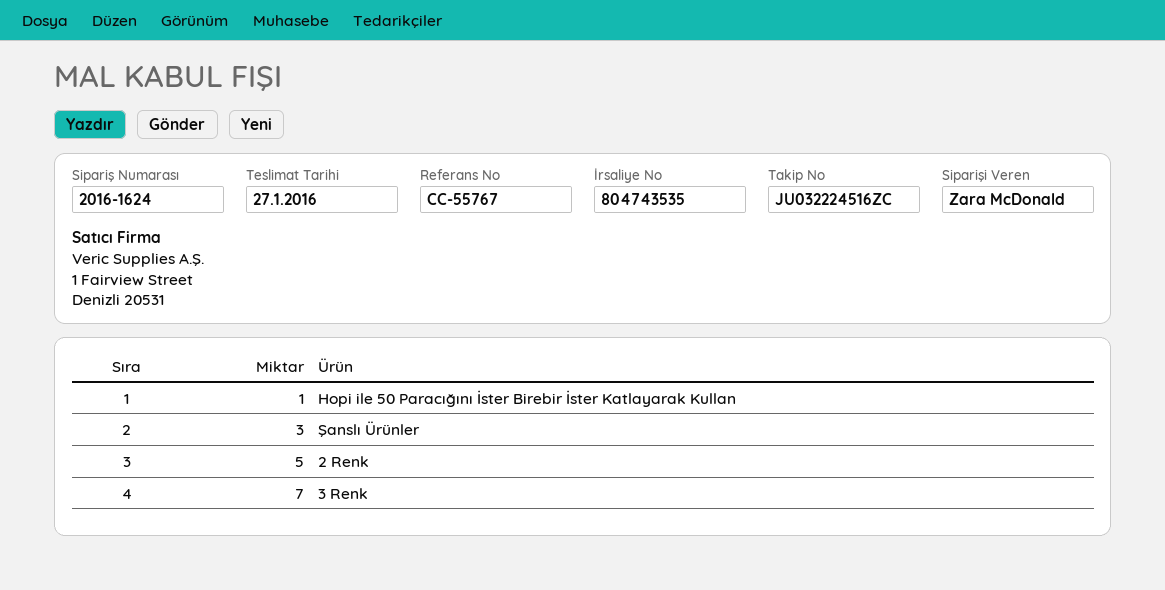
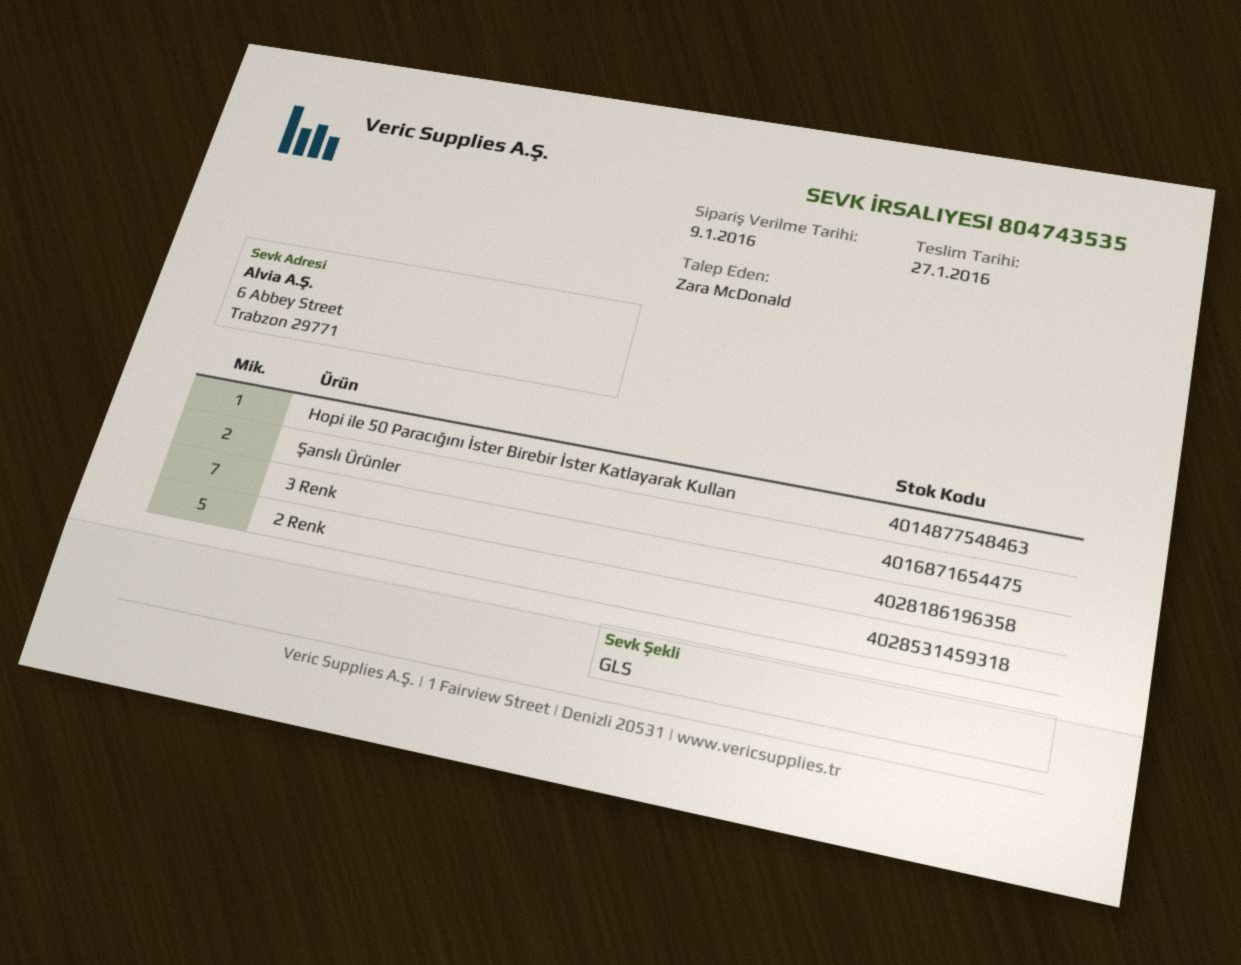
Şanslı Ürünler: 3 -> 2

